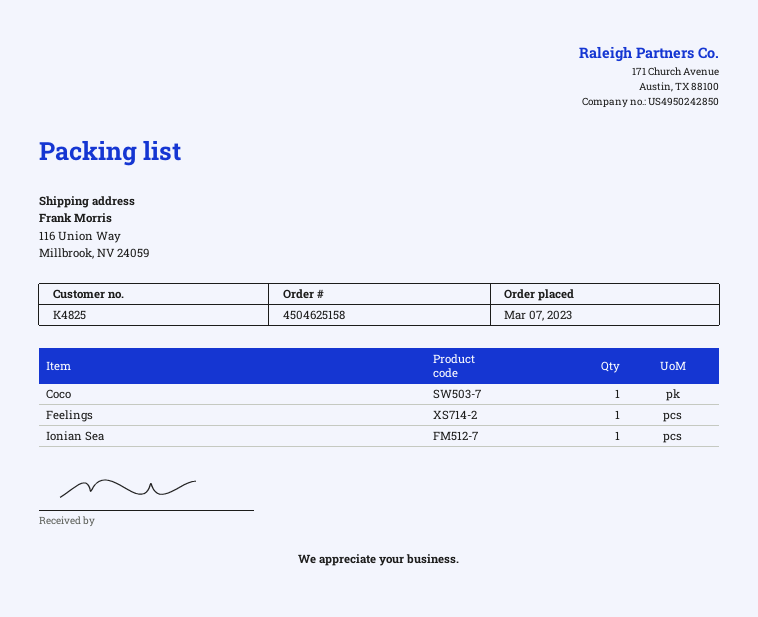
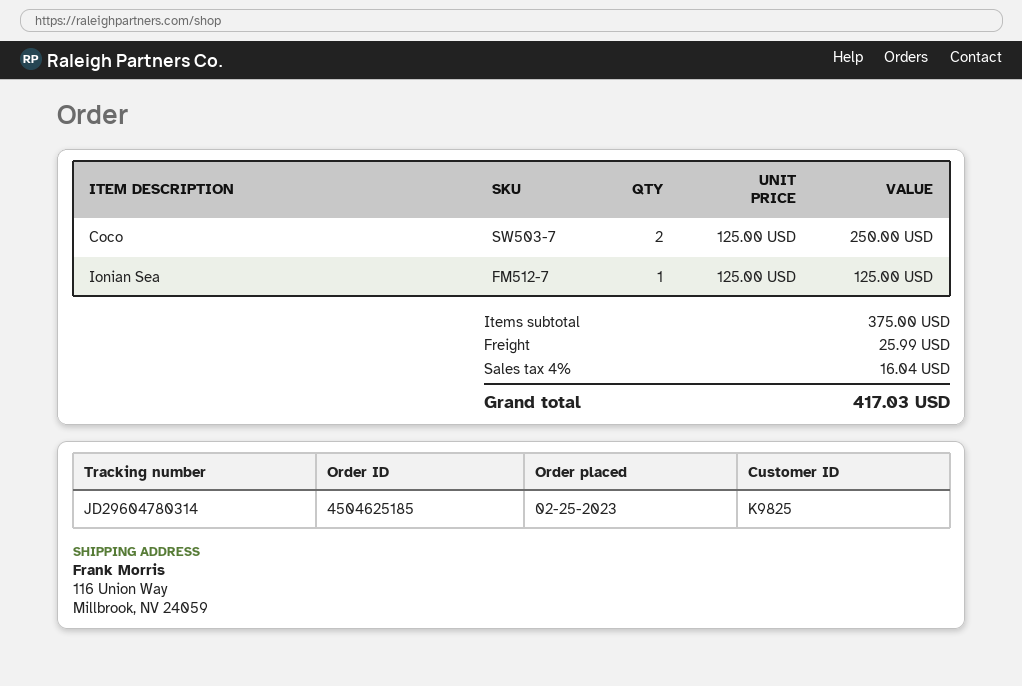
order number: 4504625158 -> 4504625185
order date: 2023-03-07 -> 2023-02-25
customer number: K4825 -> K9825
Coco: 1 -> 2
Feelings: 1 -> none

